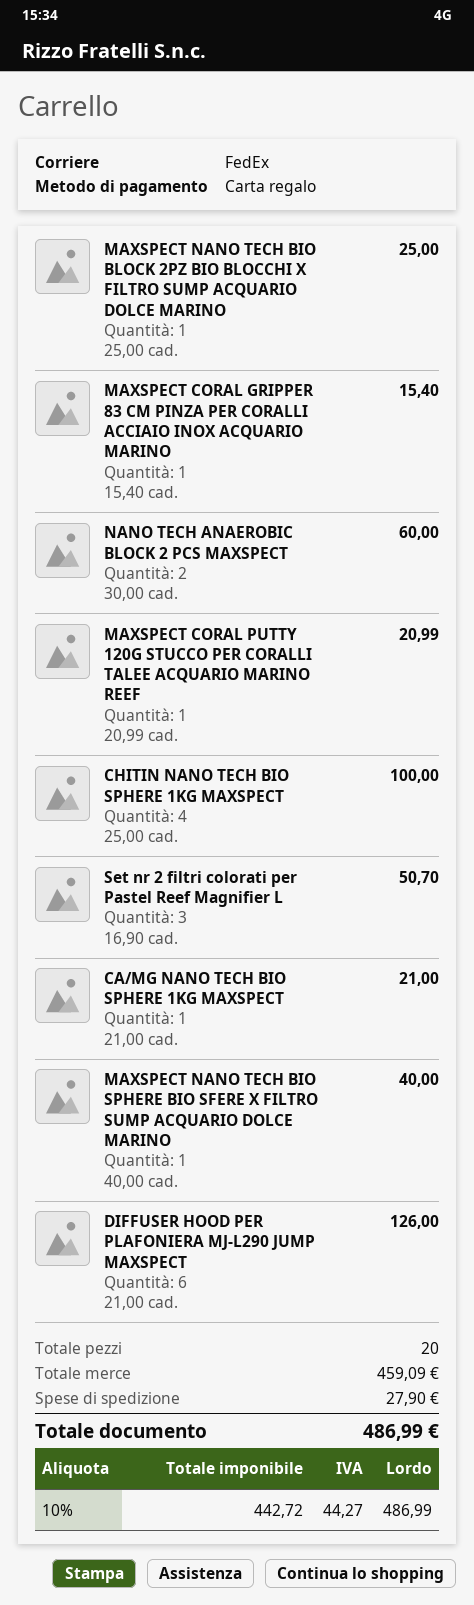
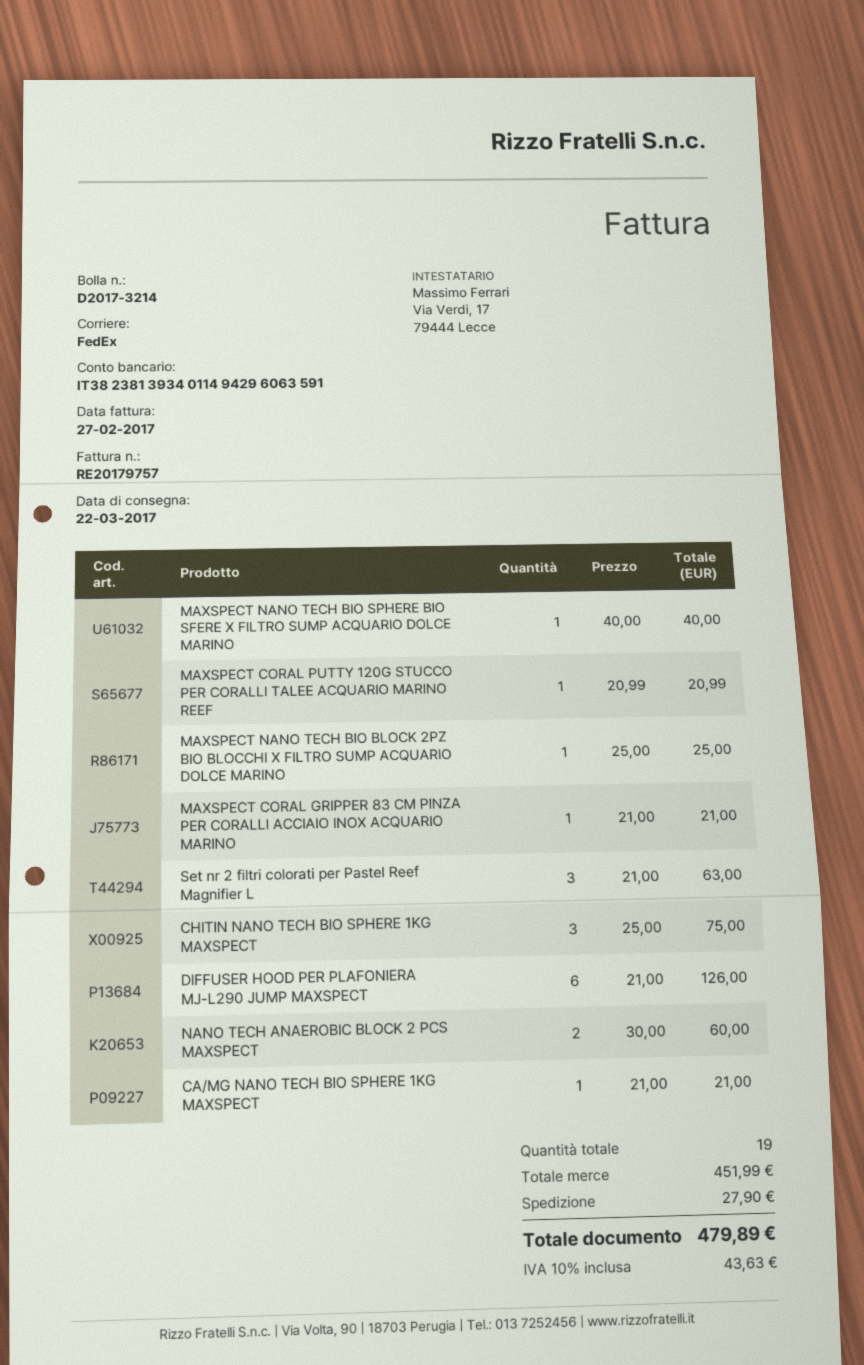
MAXSPECT CORAL GRIPPER 83 CM PINZA PER CORALLI ACCIAIO INOX ACQUARIO MARINO: 1 x 15.40 = 15.40 -> 1 x 21.00 = 21.00
CHITIN NANO TECH BIO SPHERE 1KG MAXSPECT: 4 x 25.00 = 100.00 -> 3 x 25.00 = 75.00
Set nr 2 filtri colorati per Pastel Reef Magnifier L: 3 x 16.90 = 50.70 -> 3 x 21.00 = 63.00
total quantity: 20 -> 19
subtotal: 459.09 -> 451.99
tax: 10% = 44.27 -> 10% = 43.63
total: 486.99 -> 479.89

